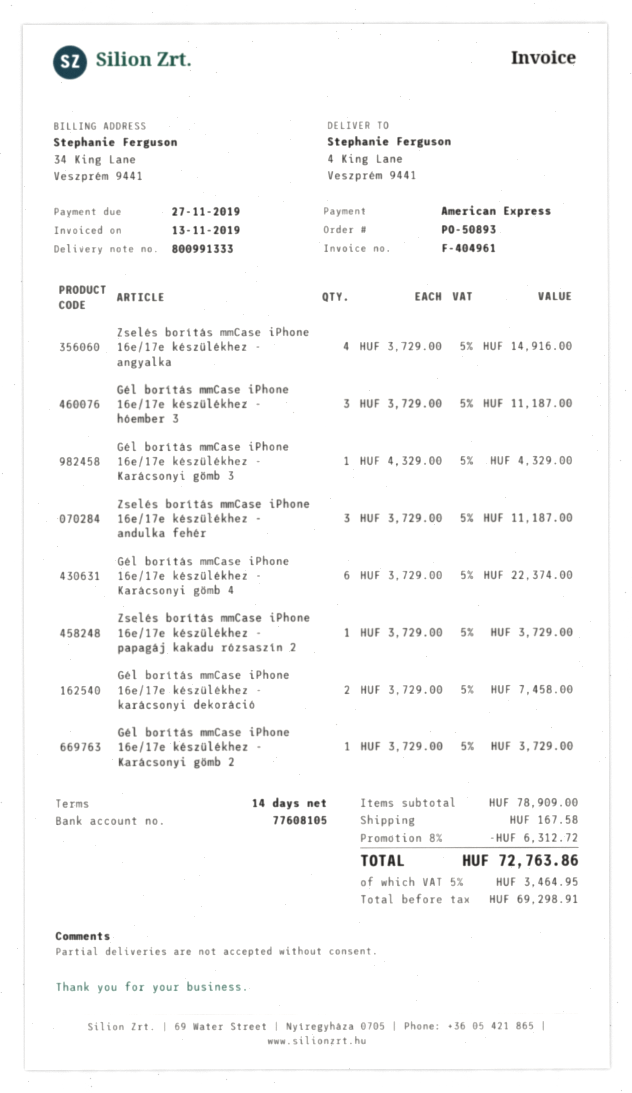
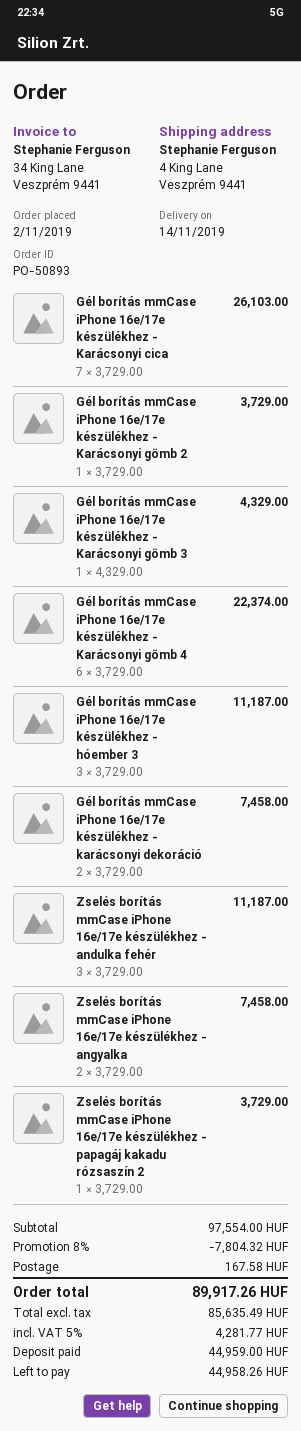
Zselés borítás mmCase iPhone 16e/17e készülékhez - angyalka: 4 x 3729.00 = 14916.00 -> 2 x 3729.00 = 7458.00
Gél borítás mmCase iPhone 16e/17e készülékhez - Karácsonyi cica: none -> 7 x 3729.00 = 26103.00
subtotal: 78909.00 -> 97554.00
discount: 8% = 6312.72 -> 8% = 7804.32
net: 69298.91 -> 85635.49
tax: 5% = 3464.95 -> 5% = 4281.77
total: 72763.86 -> 89917.26

